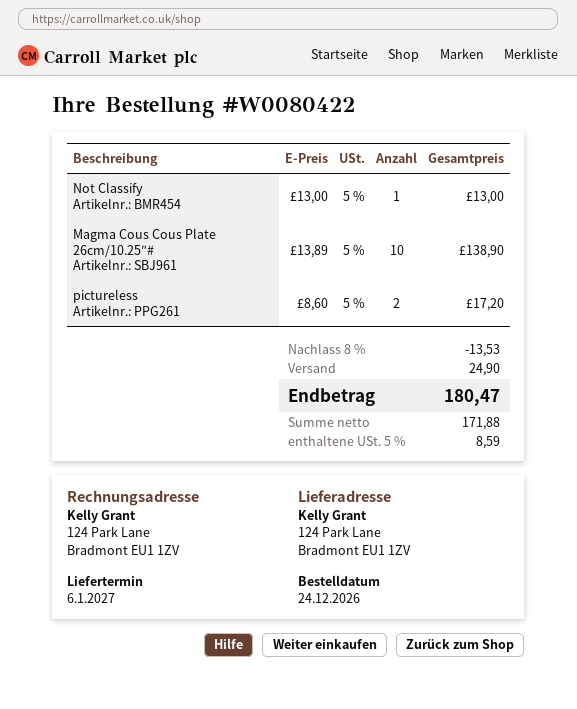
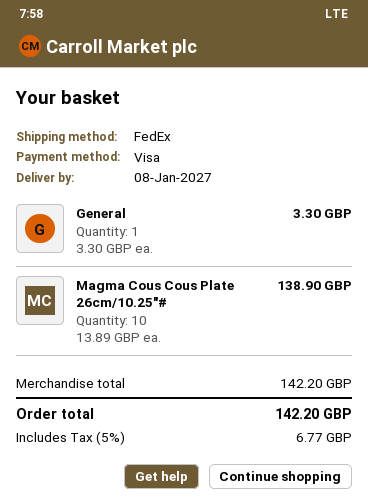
delivery date: 2027-01-06 -> 2027-01-08
Not Classify: 1 x 13.00 = 13.00 -> none
pictureless: 2 x 8.60 = 17.20 -> none
General: none -> 1 x 3.30 = 3.30
discount: 8% = 13.53 -> none
shipping: 24.90 -> none
tax: 5% = 8.59 -> 5% = 6.77
total: 180.47 -> 142.20

